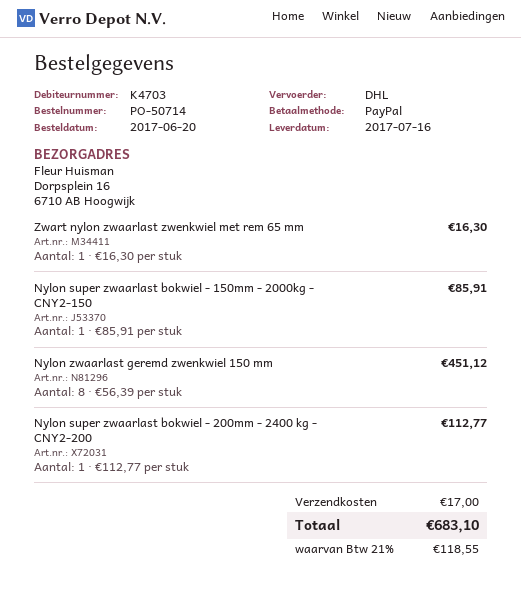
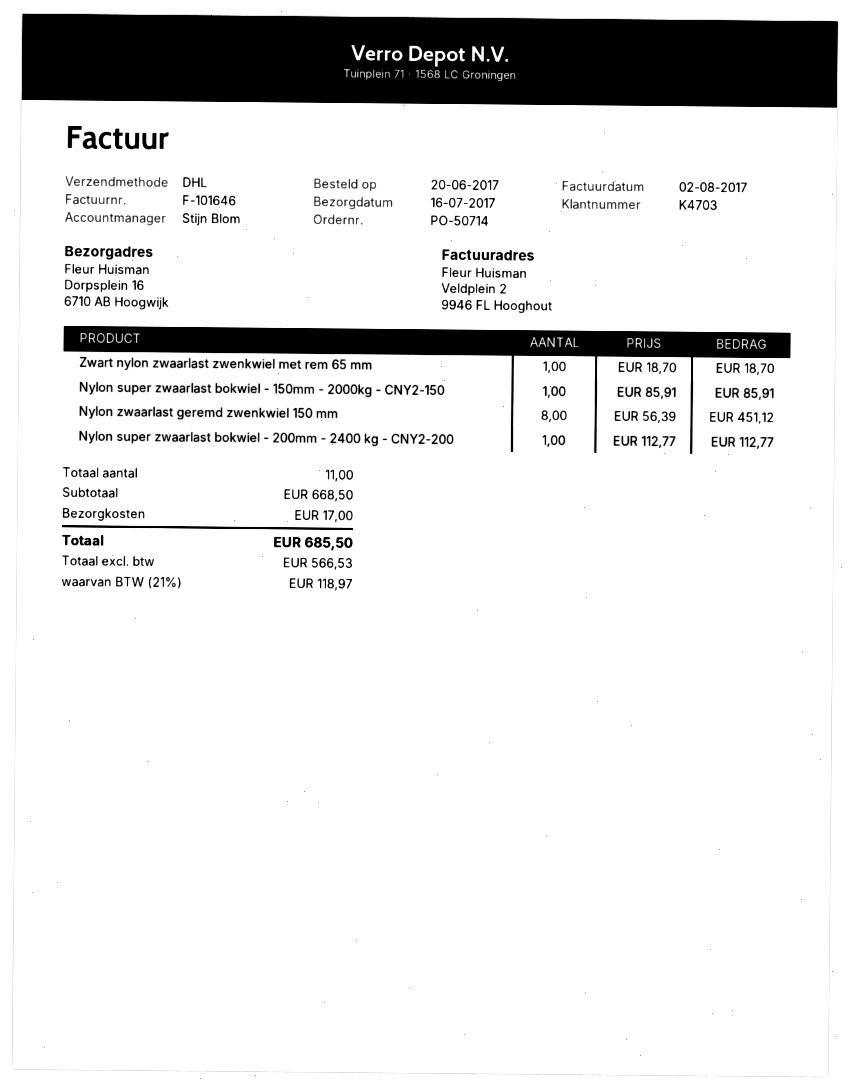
Zwart nylon zwaarlast zwenkwiel met rem 65 mm: 1 x 16.30 = 16.30 -> 1 x 18.70 = 18.70
tax: 21% = 118.55 -> 21% = 118.97
total: 683.10 -> 685.50

